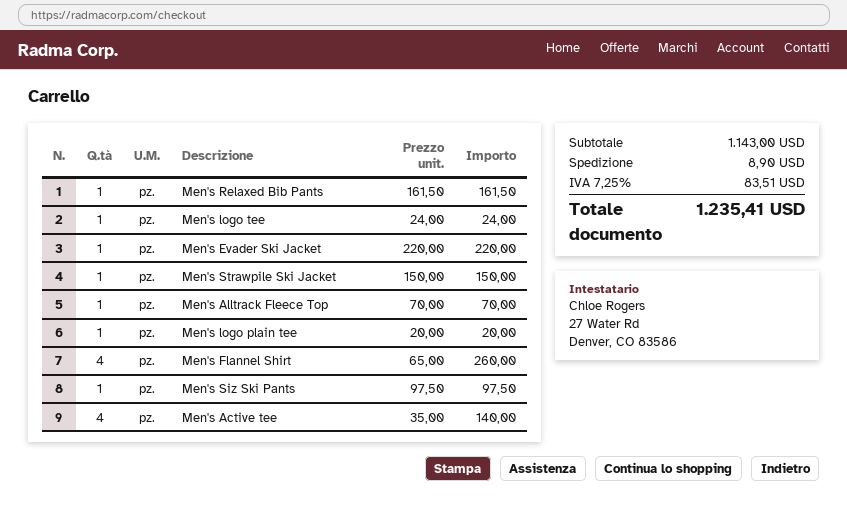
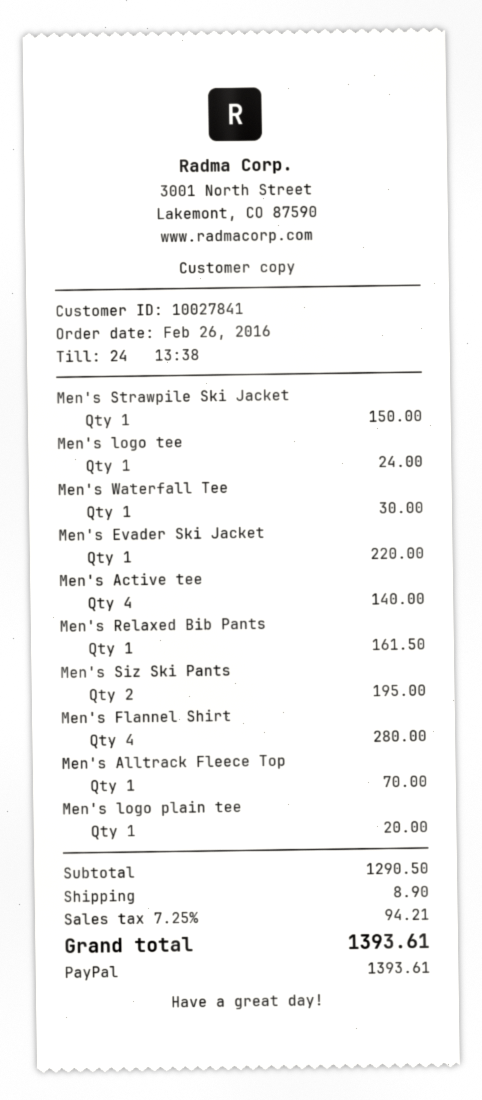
Men's Flannel Shirt: 4 for 260.00 -> 4 for 280.00
Men's Siz Ski Pants: 1 for 97.50 -> 2 for 195.00
Men's Waterfall Tee: none -> 1 for 30.00
subtotal: 1143.00 -> 1290.50
tax: 7.25% = 83.51 -> 7.25% = 94.21
total: 1235.41 -> 1393.61

